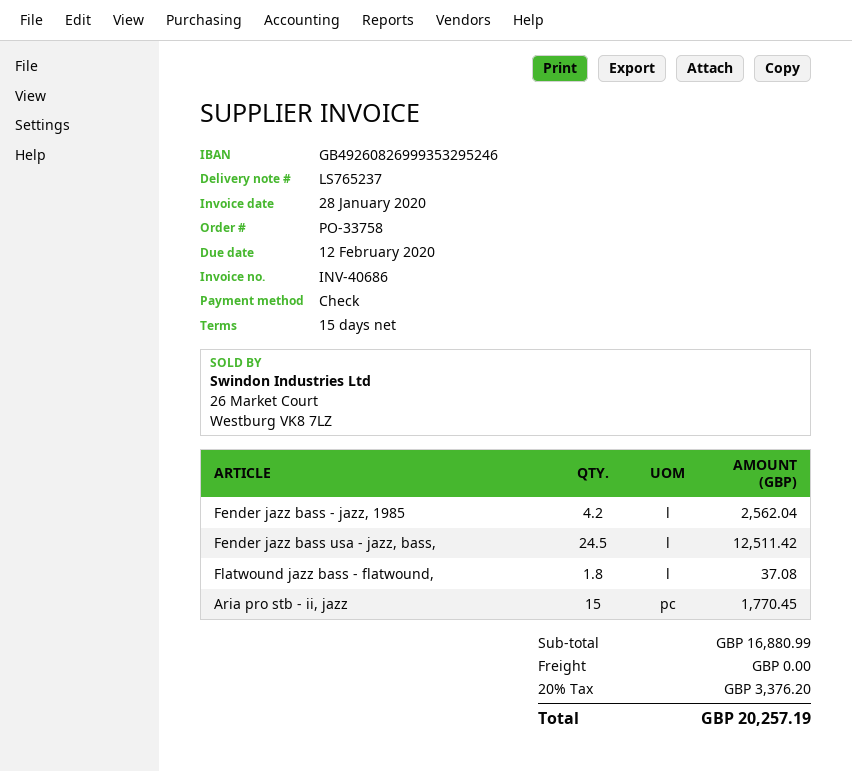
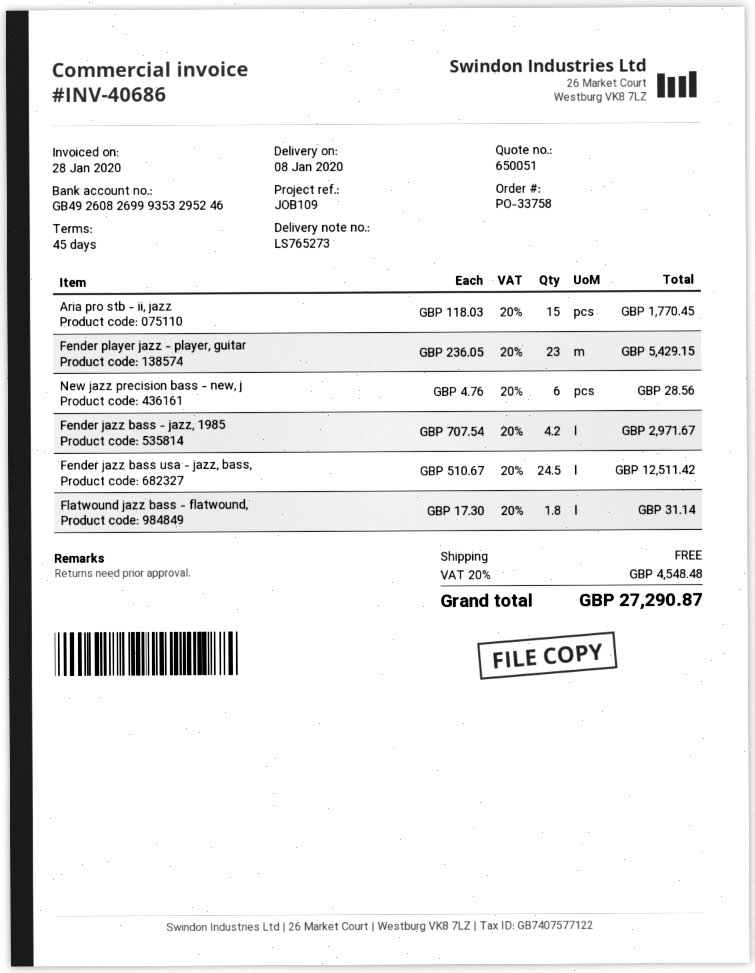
delivery note number: LS765237 -> LS765273
payment terms: 15 days -> 45 days
Fender jazz bass - jazz, 1985: 4.2 for 2562.04 -> 4.2 for 2971.67
Flatwound jazz bass - flatwound,: 1.8 for 37.08 -> 1.8 for 31.14
Fender player jazz - player, guitar: none -> 23 for 5429.15
New jazz precision bass - new, j: none -> 6 for 28.56
tax: 20% = 3376.20 -> 20% = 4548.48
total: 20257.19 -> 27290.87

